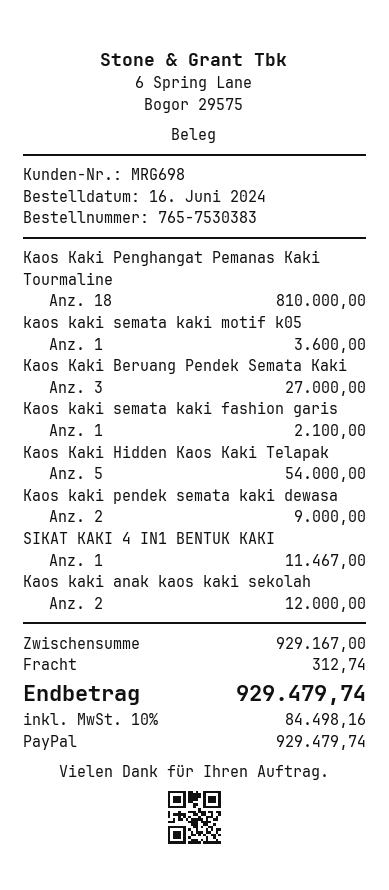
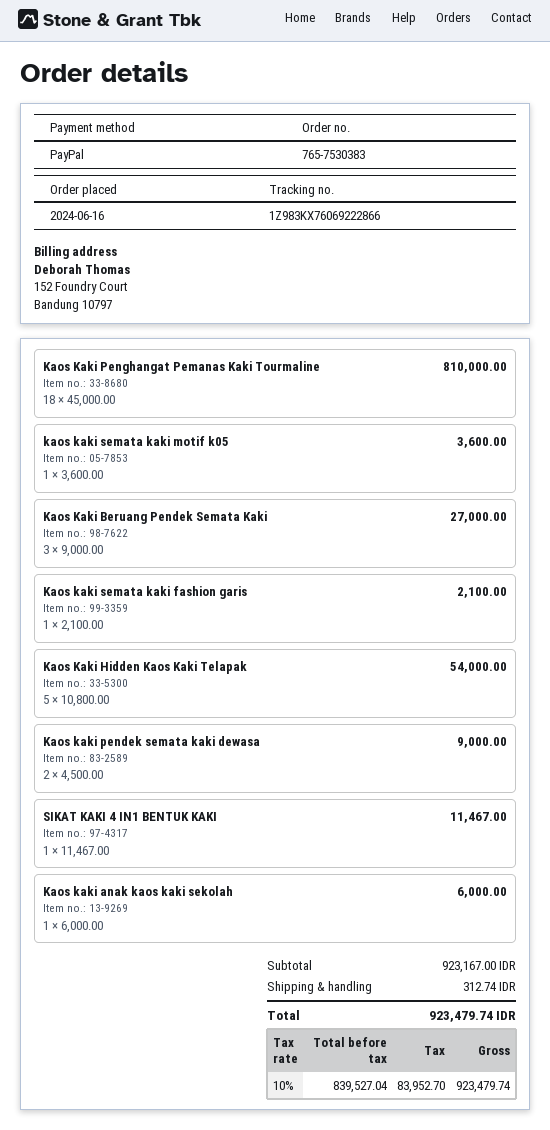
Kaos kaki anak kaos kaki sekolah: 2 for 12000.00 -> 1 for 6000.00
subtotal: 929167.00 -> 923167.00
tax: 10% = 84498.16 -> 10% = 83952.70
total: 929479.74 -> 923479.74

